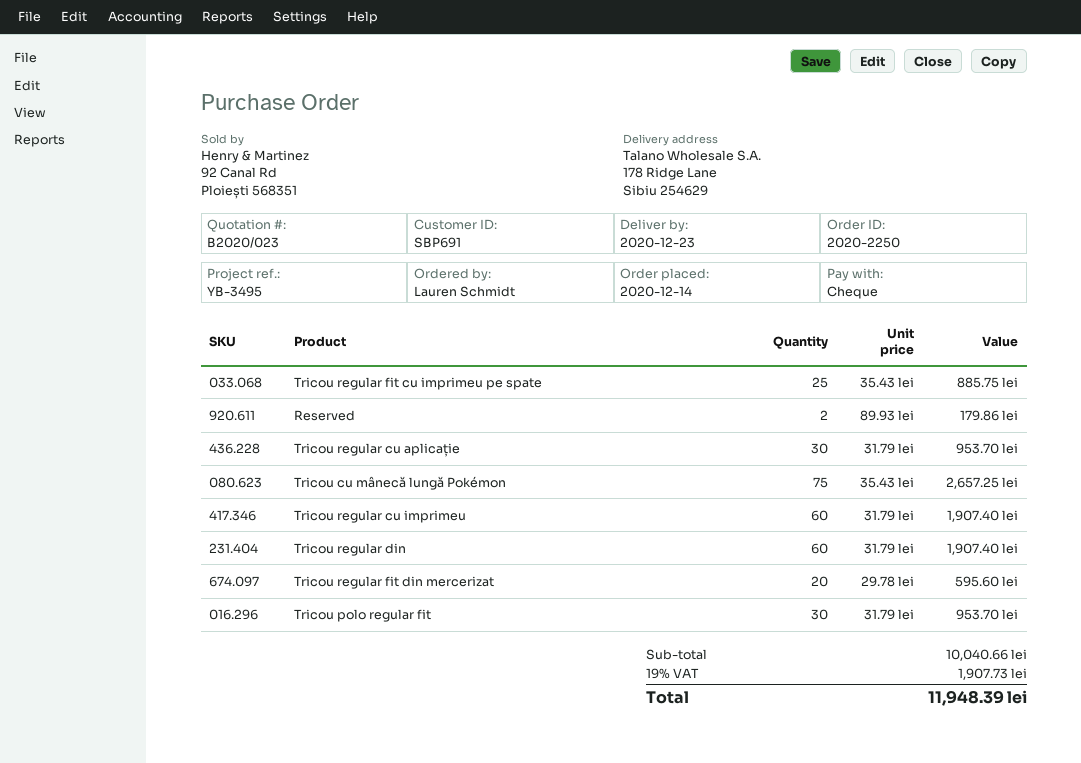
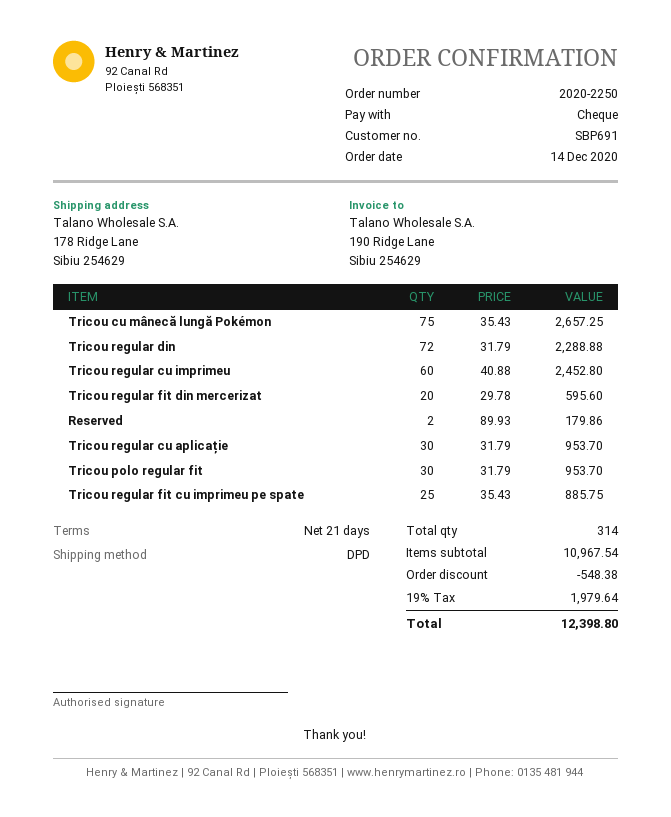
Tricou regular cu imprimeu: 60 x 31.79 = 1907.40 -> 60 x 40.88 = 2452.80
Tricou regular din: 60 x 31.79 = 1907.40 -> 72 x 31.79 = 2288.88
subtotal: 10040.66 -> 10967.54
discount: none -> 548.38
tax: 19% = 1907.73 -> 19% = 1979.64
total: 11948.39 -> 12398.80

